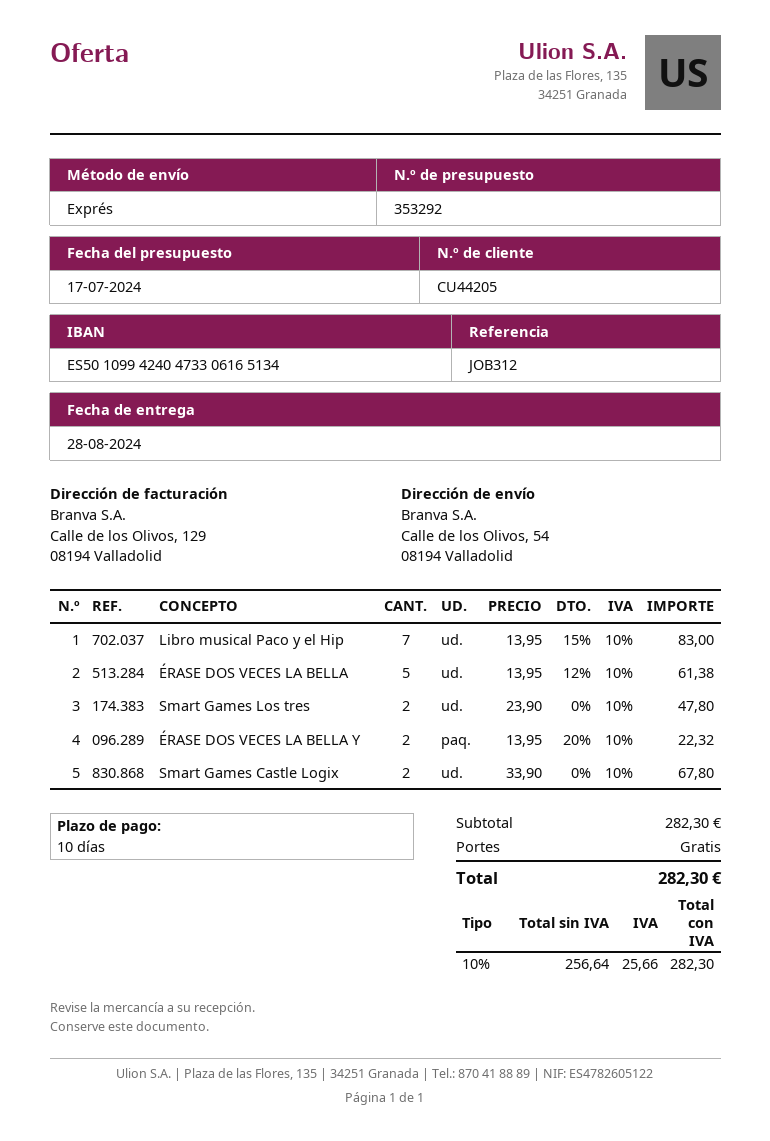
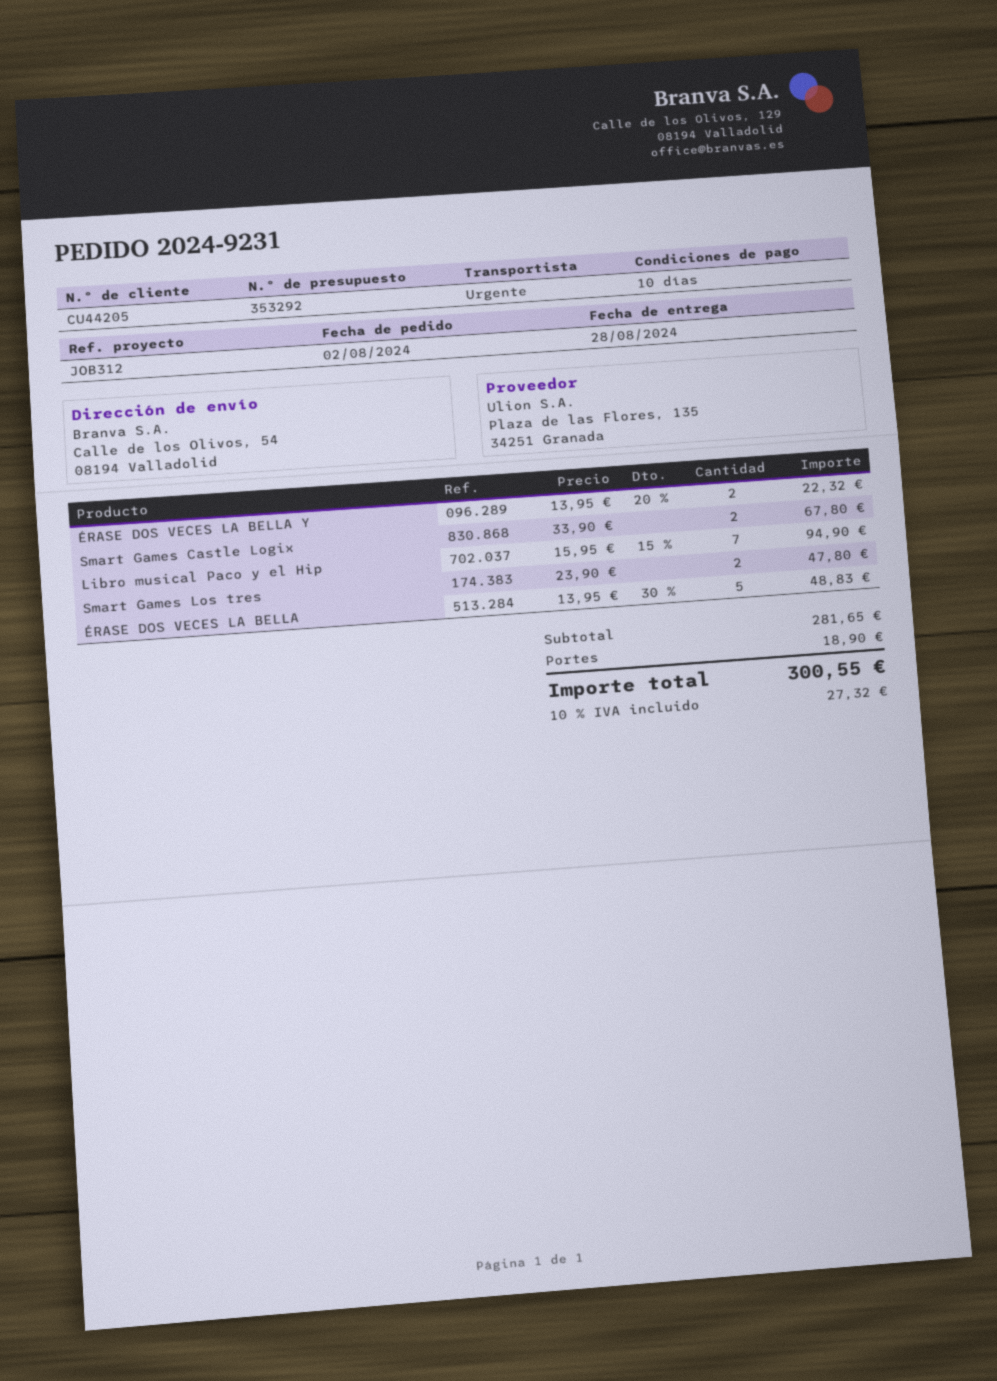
Libro musical Paco y el Hip: 7 x 13.95 - 15% = 83.00 -> 7 x 15.95 - 15% = 94.90
ÉRASE DOS VECES LA BELLA: 5 x 13.95 - 12% = 61.38 -> 5 x 13.95 - 30% = 48.83
subtotal: 282.30 -> 281.65
shipping: 0.00 -> 18.90
tax: 10% = 25.66 -> 10% = 27.32
total: 282.30 -> 300.55

